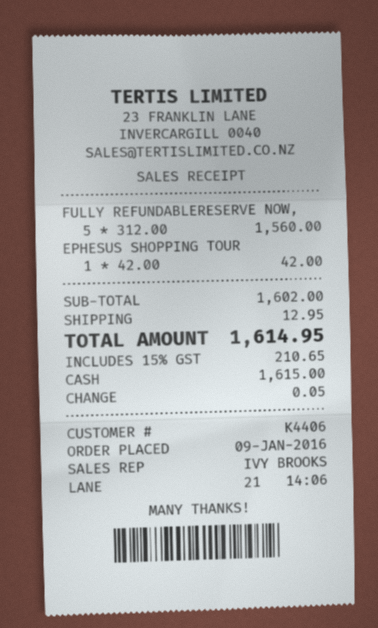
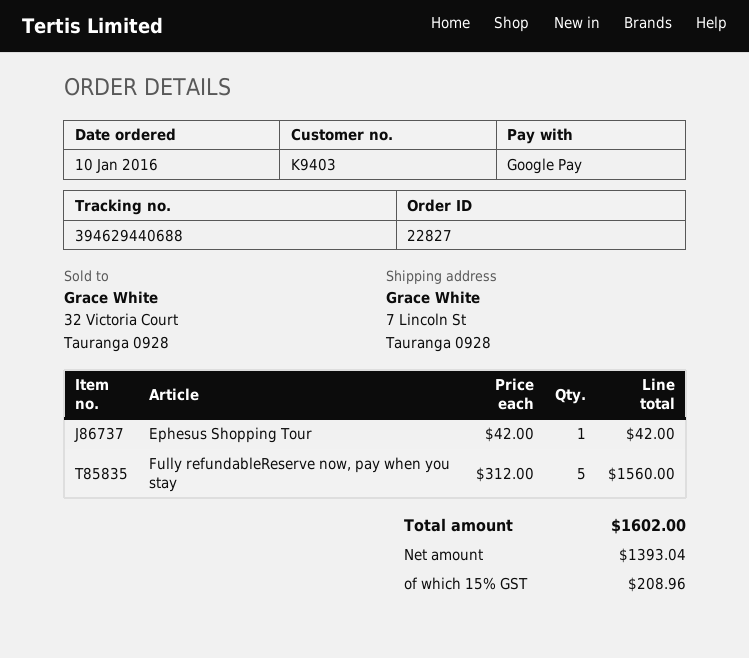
order date: 2016-01-09 -> 2016-01-10
customer number: K4406 -> K9403
payment method: cash -> Google Pay
shipping: 12.95 -> none
tax: 15% = 210.65 -> 15% = 208.96
total: 1614.95 -> 1602.00

